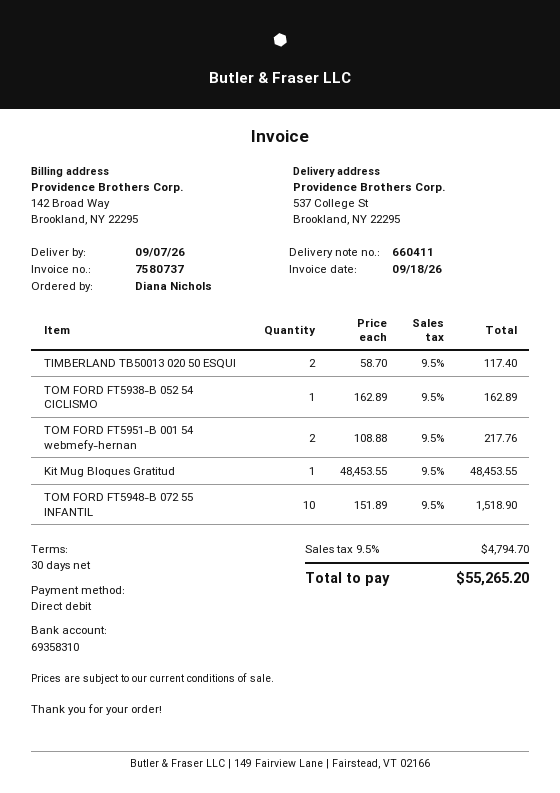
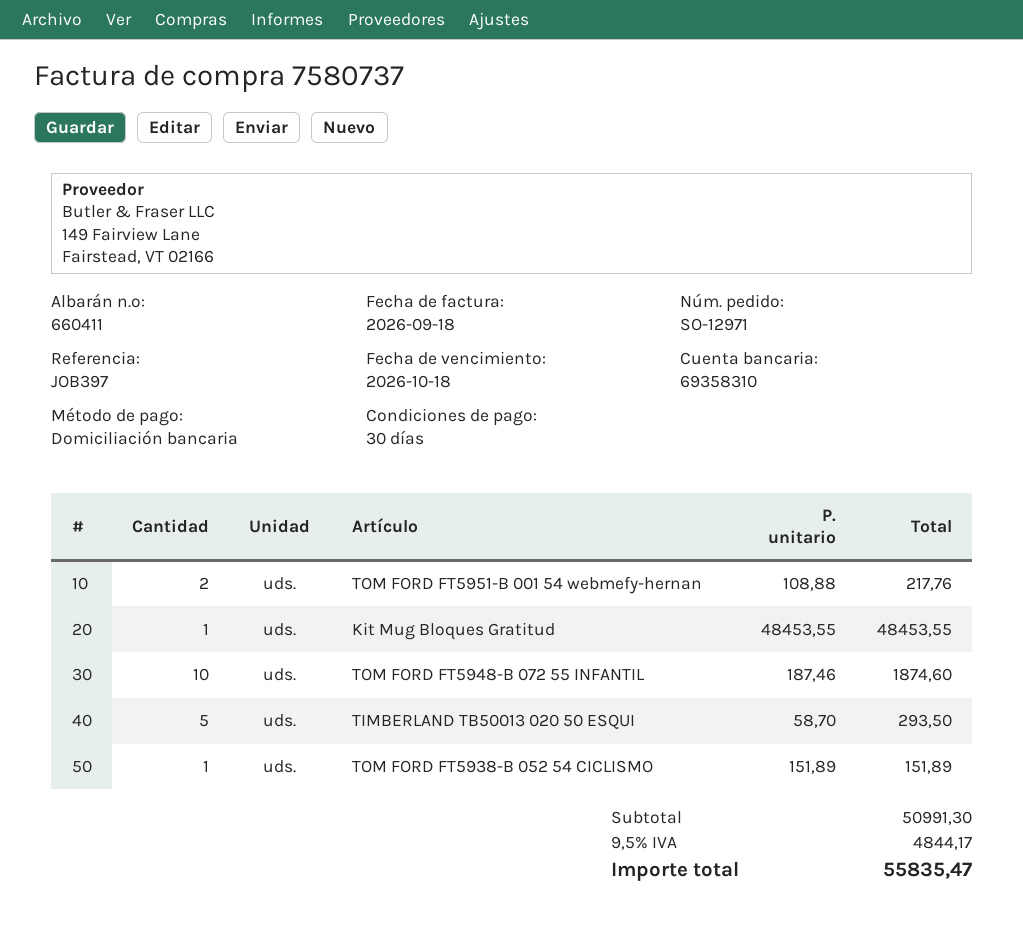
TIMBERLAND TB50013 020 50 ESQUI: 2 x 58.70 = 117.40 -> 5 x 58.70 = 293.50
TOM FORD FT5938-B 052 54 CICLISMO: 1 x 162.89 = 162.89 -> 1 x 151.89 = 151.89
TOM FORD FT5948-B 072 55 INFANTIL: 10 x 151.89 = 1518.90 -> 10 x 187.46 = 1874.60
tax: 9.5% = 4794.70 -> 9.5% = 4844.17
total: 55265.20 -> 55835.47

